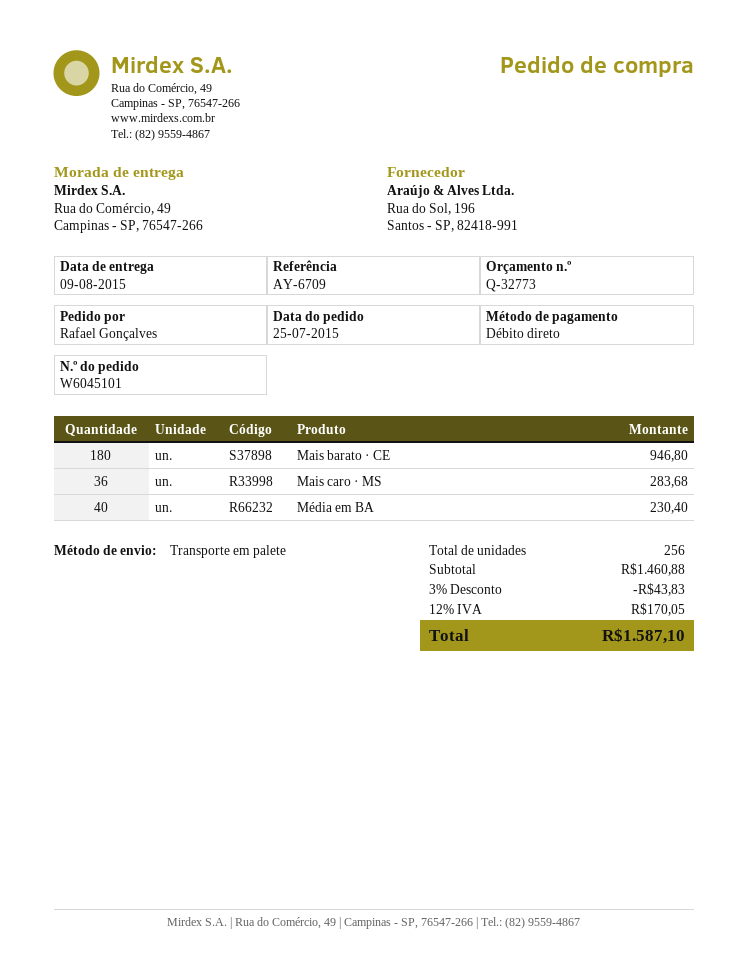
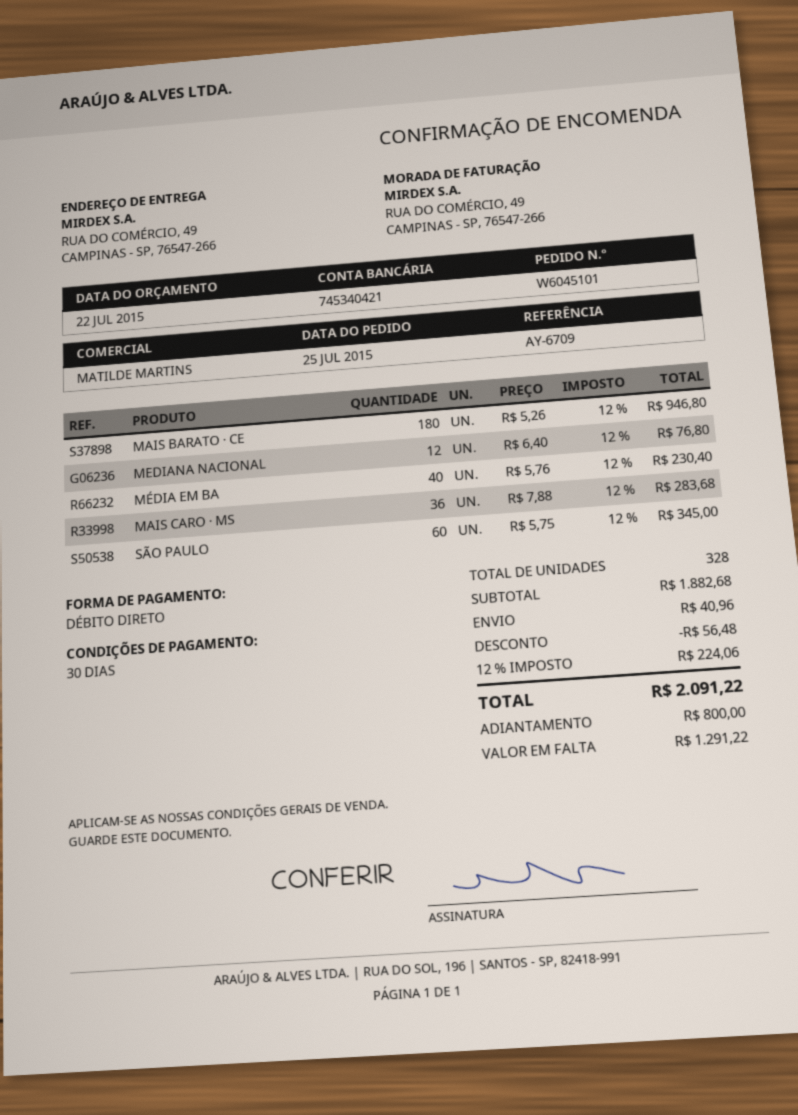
MEDIANA NACIONAL: none -> 12 for 76.80
SÃO PAULO: none -> 60 for 345.00
total quantity: 256 -> 328
subtotal: 1460.88 -> 1882.68
discount: 43.83 -> 56.48
shipping: none -> 40.96
tax: 12% = 170.05 -> 12% = 224.06
total: 1587.10 -> 2091.22

